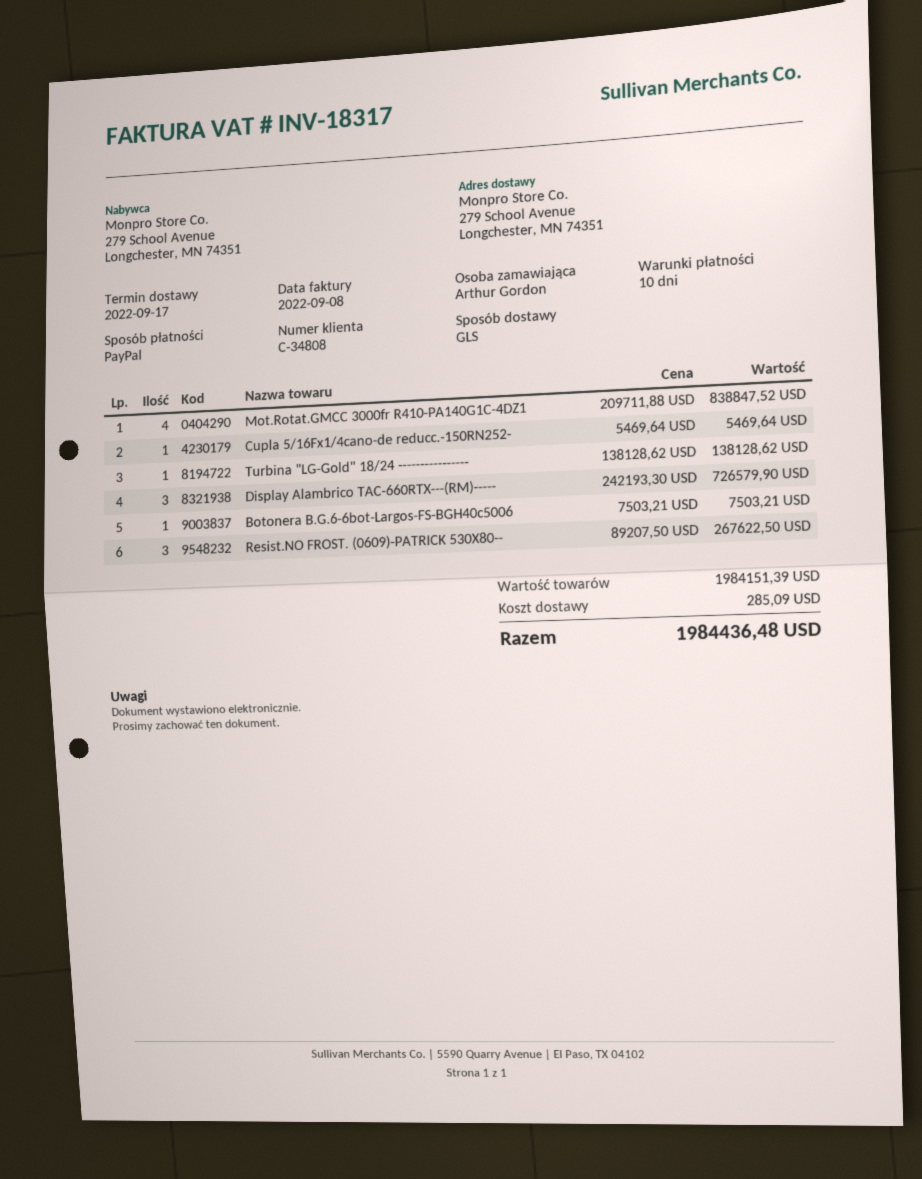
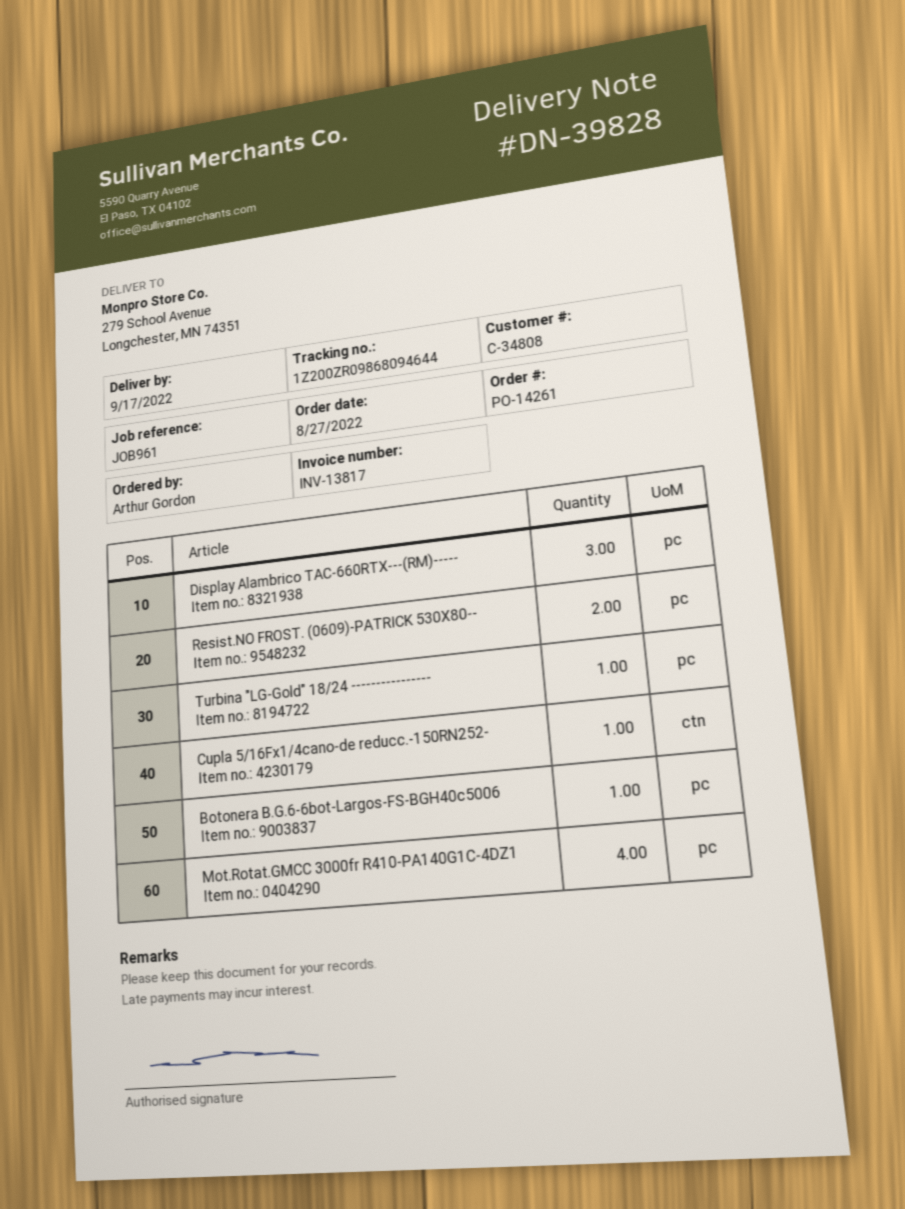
invoice number: INV-18317 -> INV-13817
Resist.NO FROST. (0609)-PATRICK 530X80--: 3 -> 2

